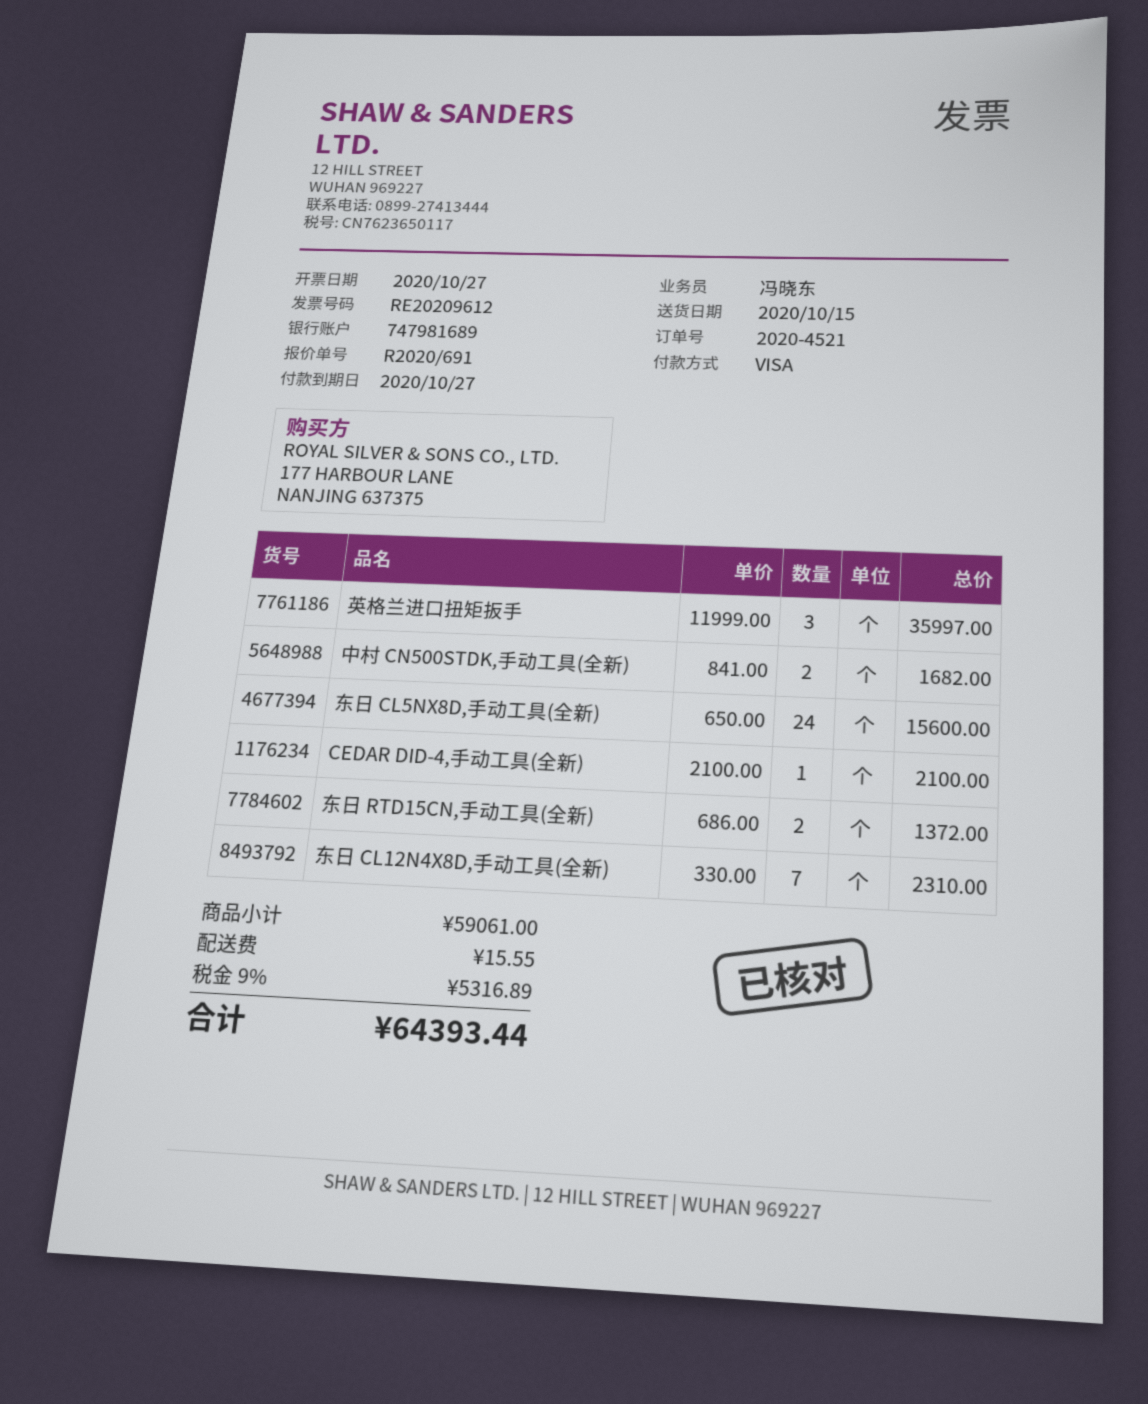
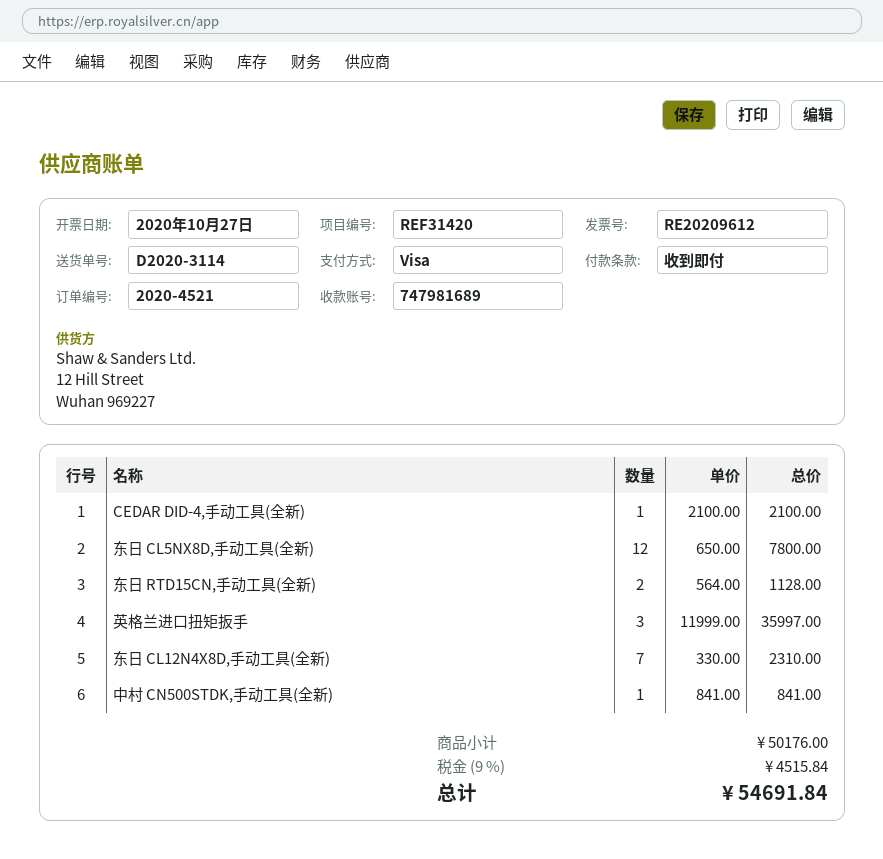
中村 CN500STDK,手动工具(全新): 2 x 841.00 = 1682.00 -> 1 x 841.00 = 841.00
东日 CL5NX8D,手动工具(全新): 24 x 650.00 = 15600.00 -> 12 x 650.00 = 7800.00
东日 RTD15CN,手动工具(全新): 2 x 686.00 = 1372.00 -> 2 x 564.00 = 1128.00
subtotal: 59061.00 -> 50176.00
shipping: 15.55 -> none
tax: 9% = 5316.89 -> 9% = 4515.84
total: 64393.44 -> 54691.84

